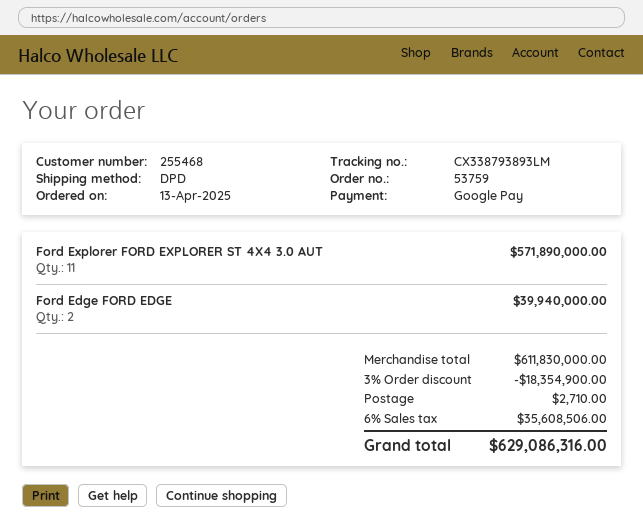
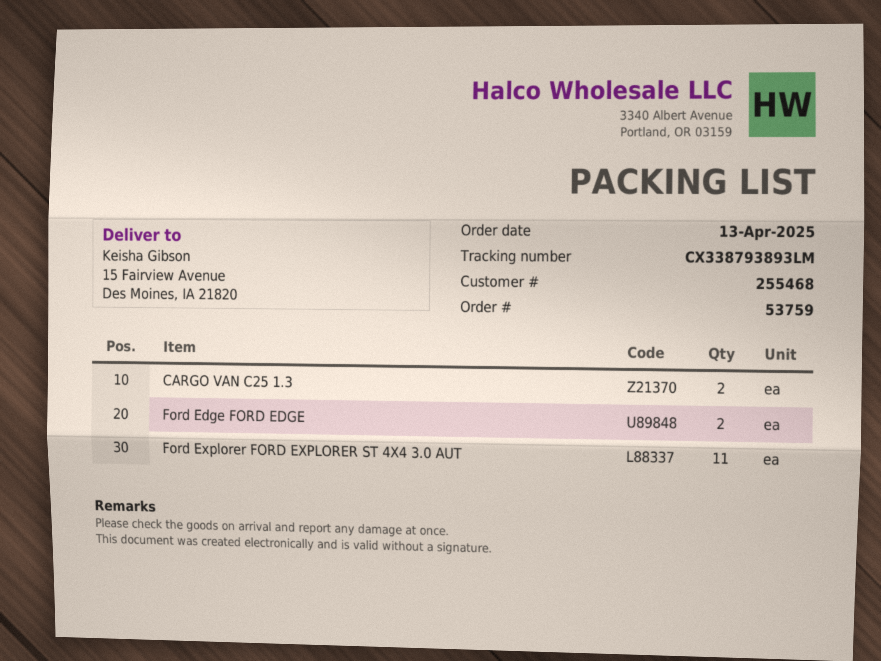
CARGO VAN C25 1.3: none -> 2

